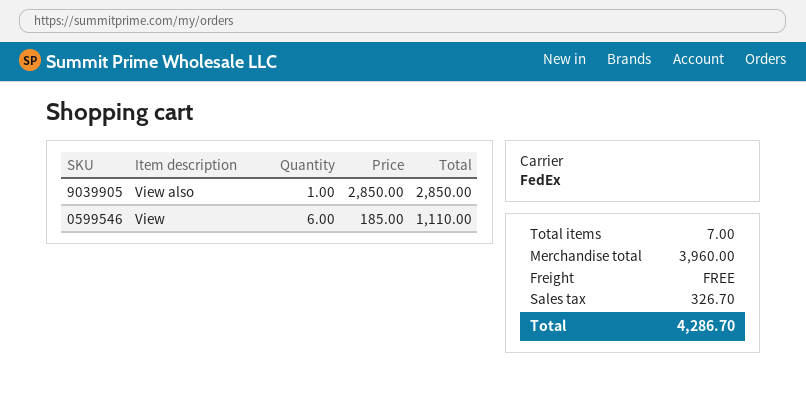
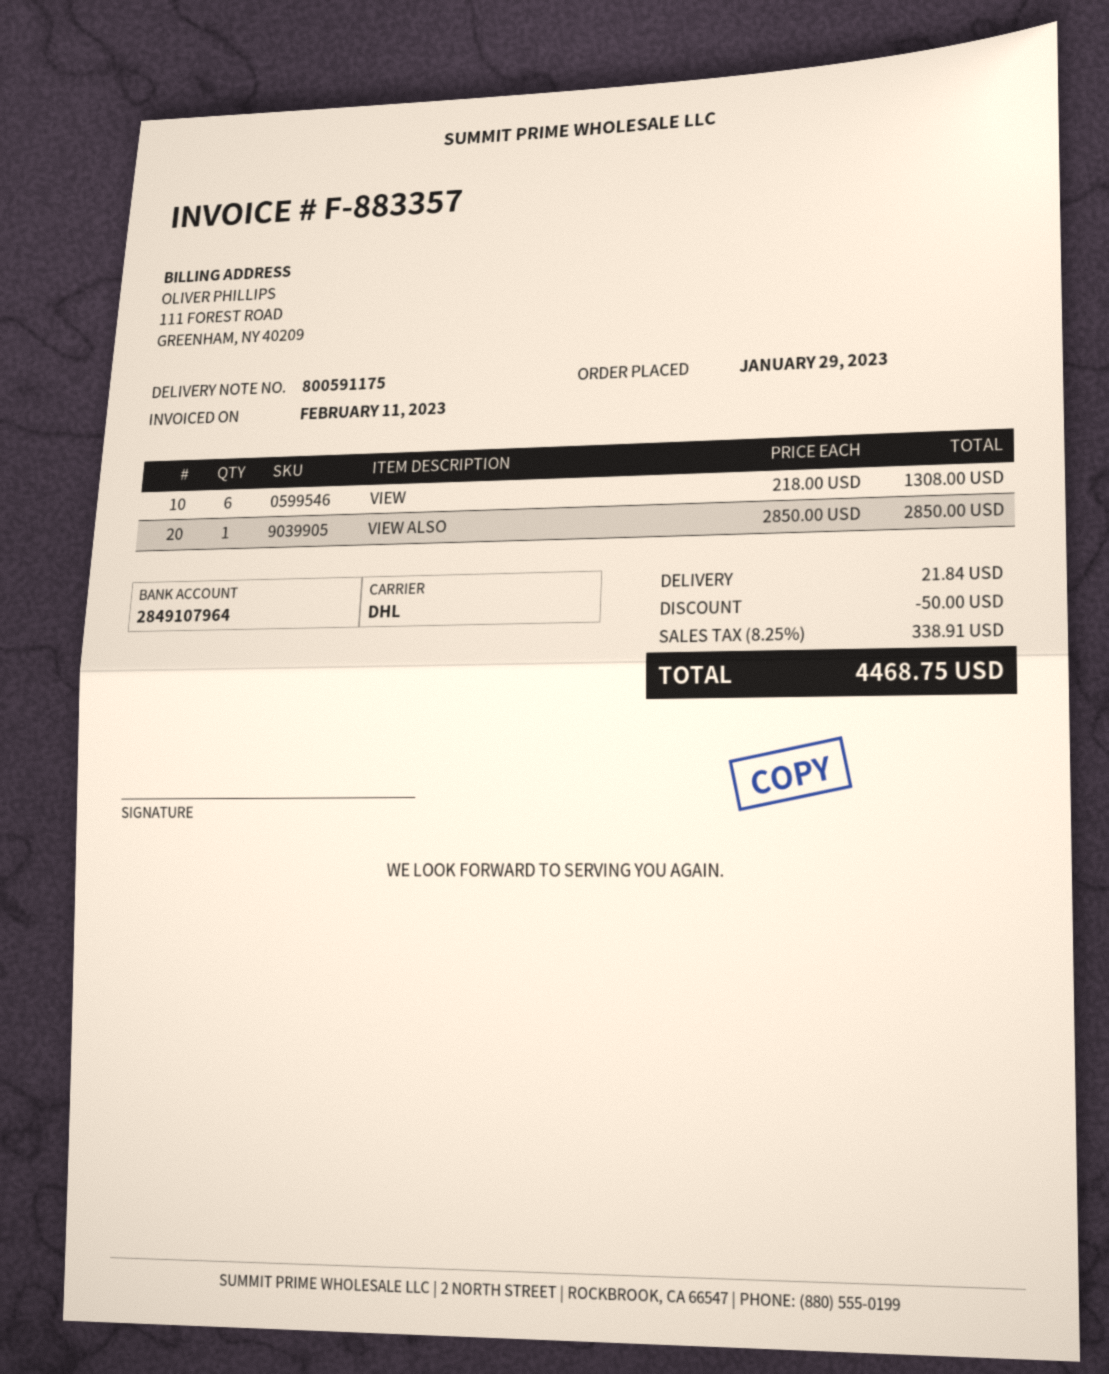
shipping method: FedEx -> DHL
View: 6 x 185.00 = 1110.00 -> 6 x 218.00 = 1308.00
discount: none -> 50.00
shipping: 0.00 -> 21.84
tax: 326.70 -> 338.91
total: 4286.70 -> 4468.75

